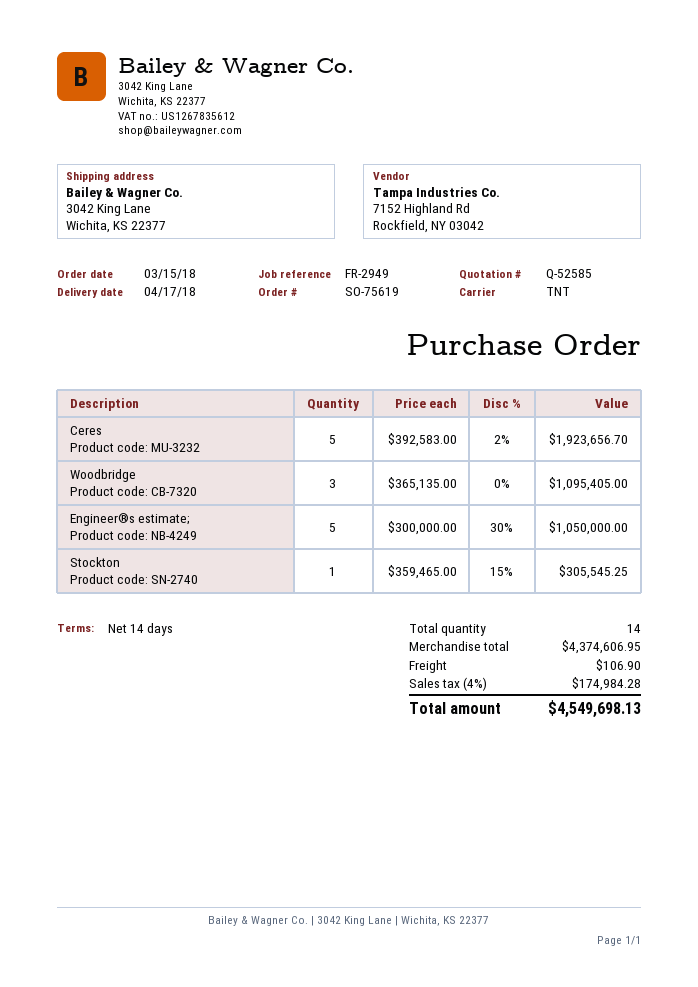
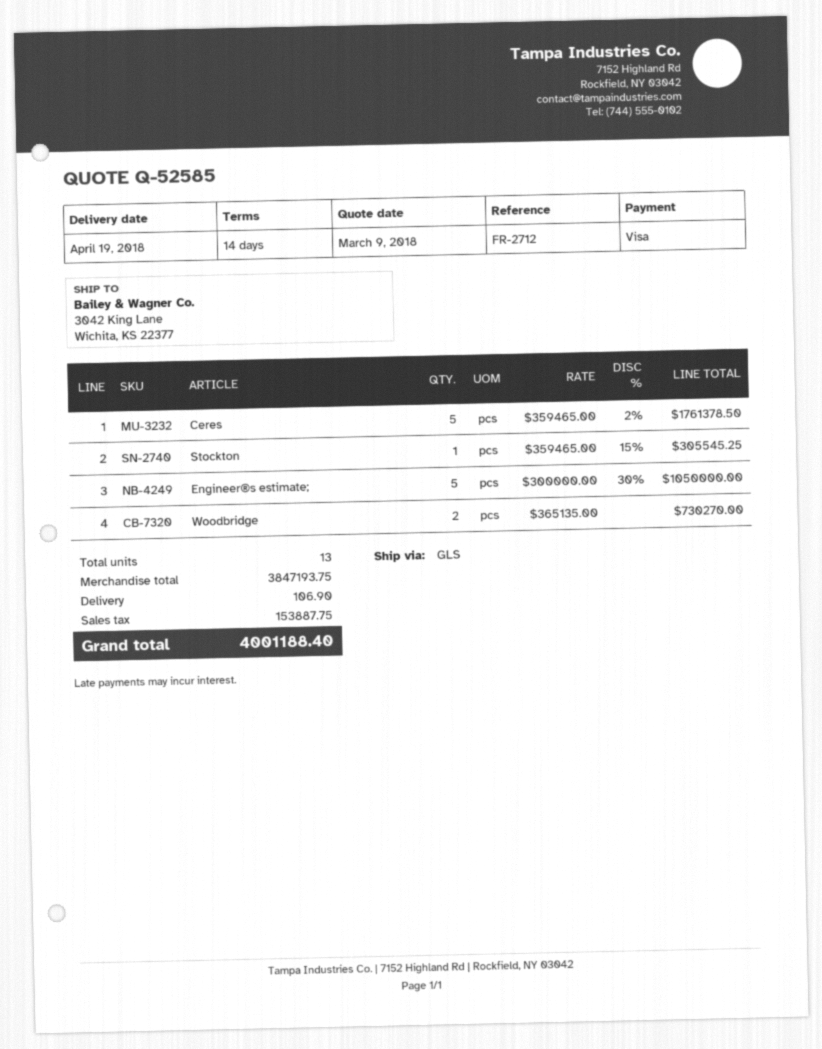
delivery date: 2018-04-17 -> 2018-04-19
reference: FR-2949 -> FR-2712
shipping method: TNT -> GLS
Ceres: 5 x 392583.00 - 2% = 1923656.70 -> 5 x 359465.00 - 2% = 1761378.50
Woodbridge: 3 x 365135.00 = 1095405.00 -> 2 x 365135.00 = 730270.00
total quantity: 14 -> 13
subtotal: 4374606.95 -> 3847193.75
tax: 174984.28 -> 153887.75
total: 4549698.13 -> 4001188.40

